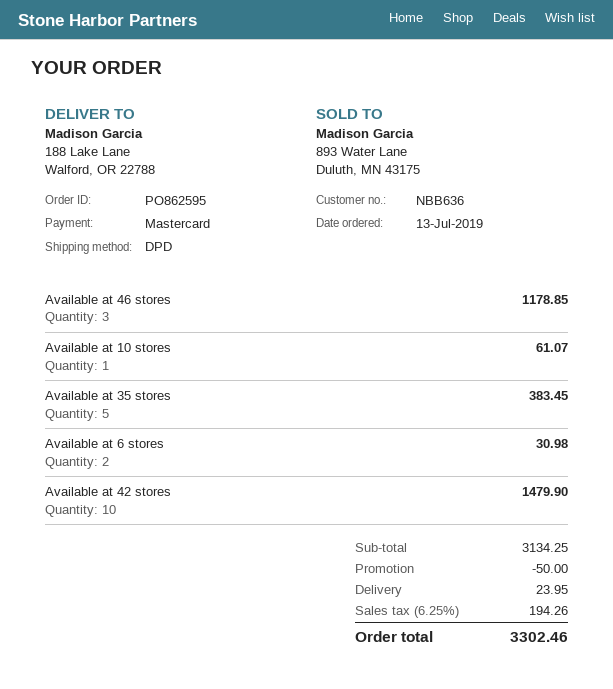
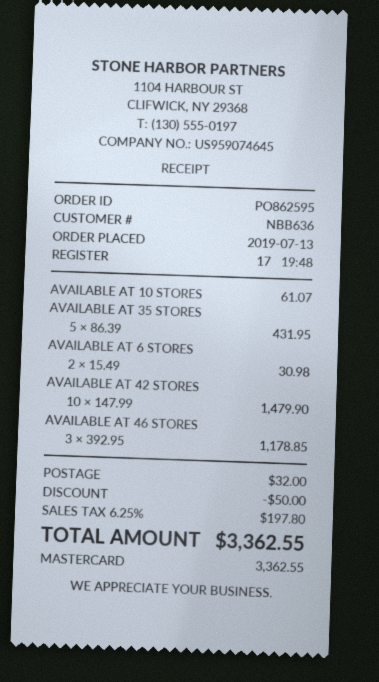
Available at 35 stores: 5 for 383.45 -> 5 for 431.95
shipping: 23.95 -> 32.00
tax: 6.25% = 194.26 -> 6.25% = 197.80
total: 3302.46 -> 3362.55

